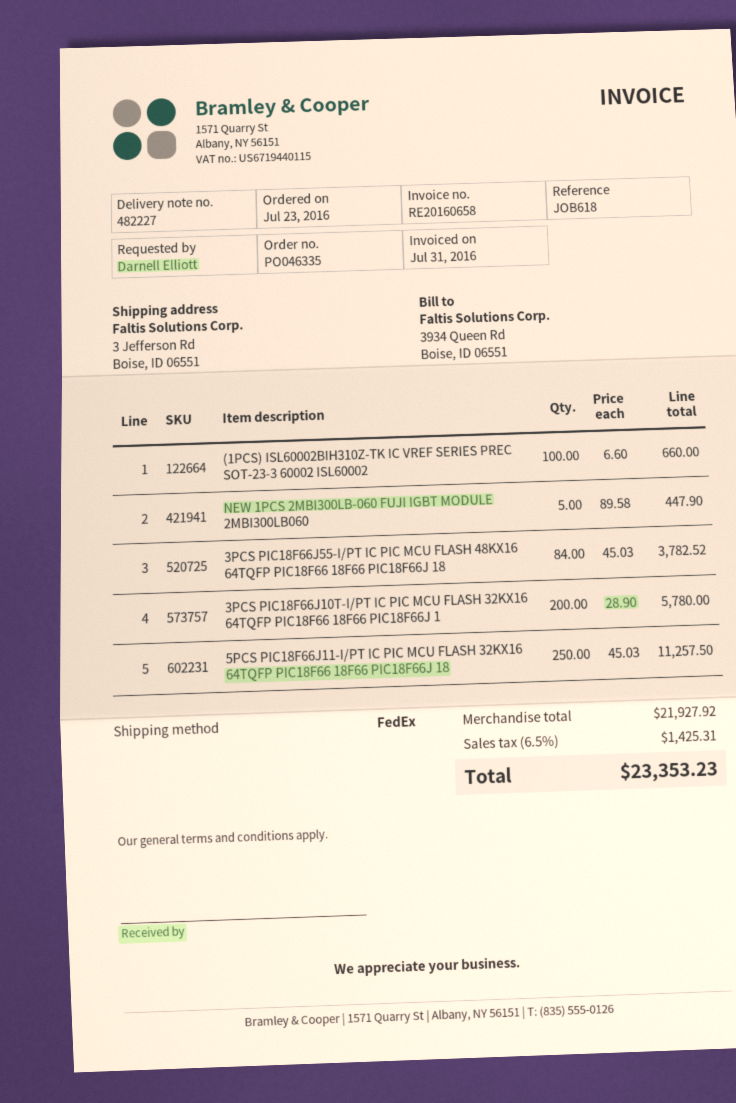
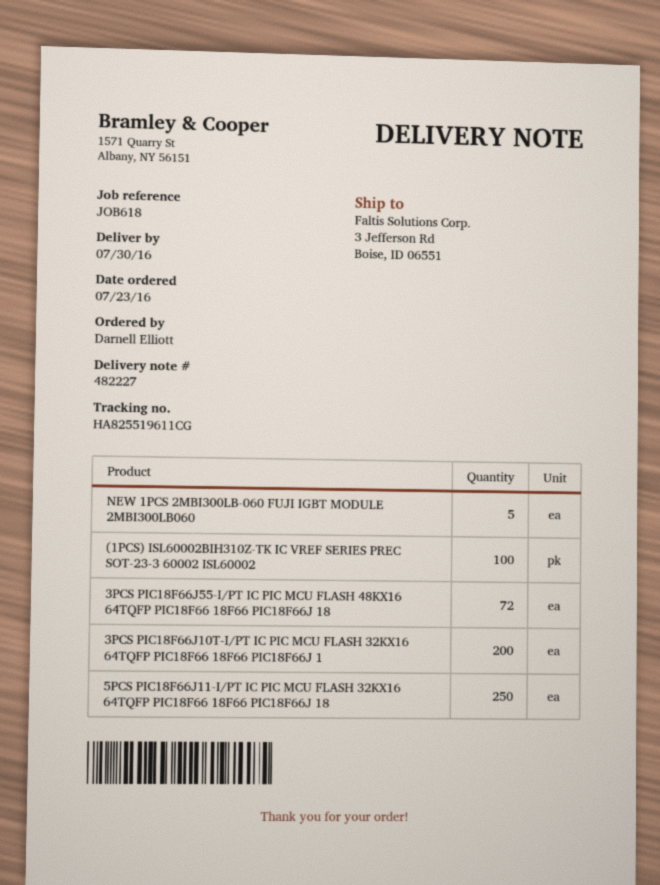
3PCS PIC18F66J55-I/PT IC PIC MCU FLASH 48KX16 64TQFP PIC18F66 18F66 PIC18F66J 18: 84 -> 72

